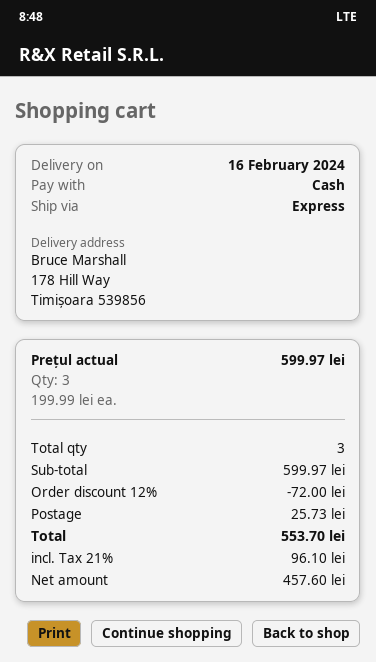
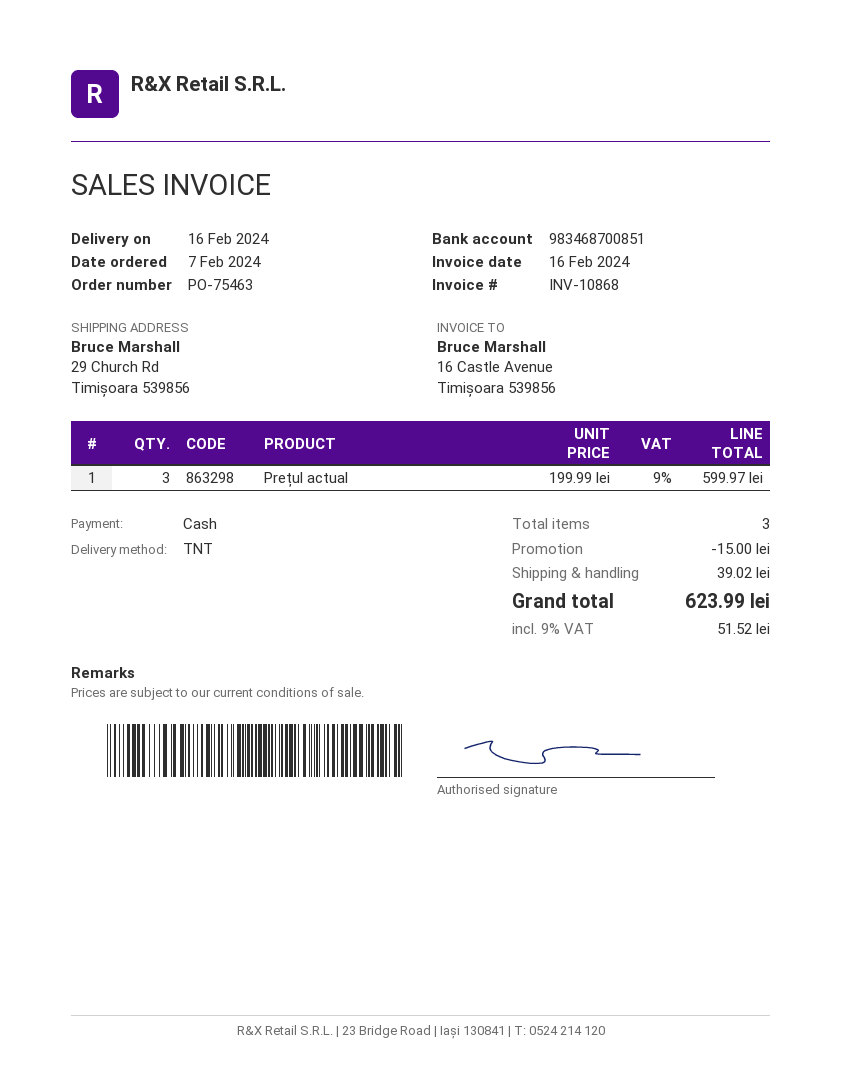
shipping method: express -> TNT
ship to: 178 Hill Way, Timișoara 539856 -> 29 Church Rd, Timișoara 539856
discount: 72.00 -> 15.00
shipping: 25.73 -> 39.02
tax: 21% = 96.10 -> 9% = 51.52
total: 553.70 -> 623.99

